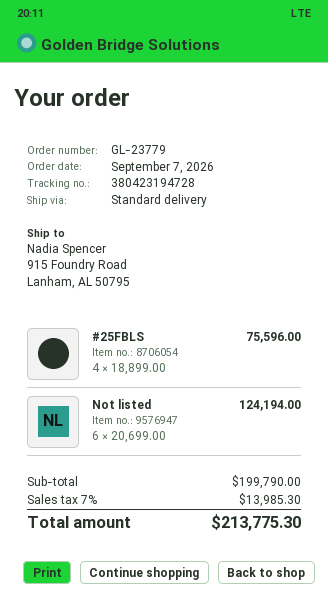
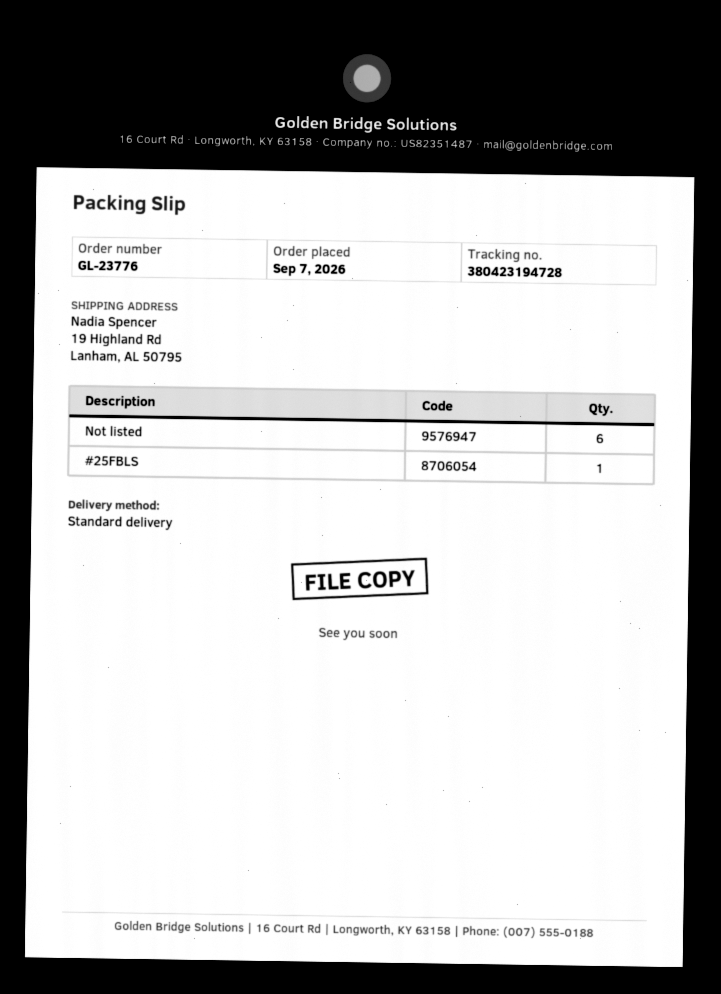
order number: GL-23779 -> GL-23776
ship to: 915 Foundry Road, Lanham, AL 50795 -> 19 Highland Rd, Lanham, AL 50795
#25FBLS: 4 -> 1

